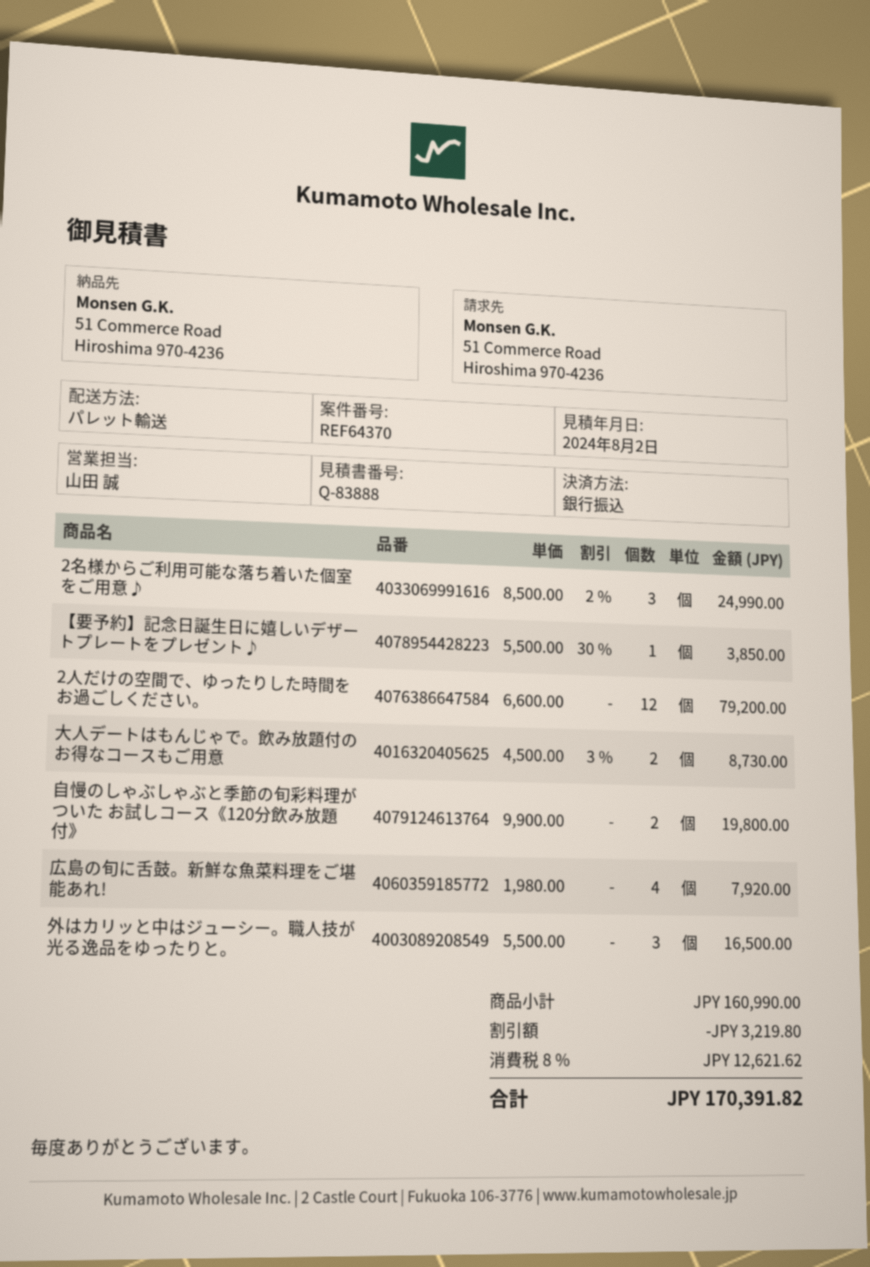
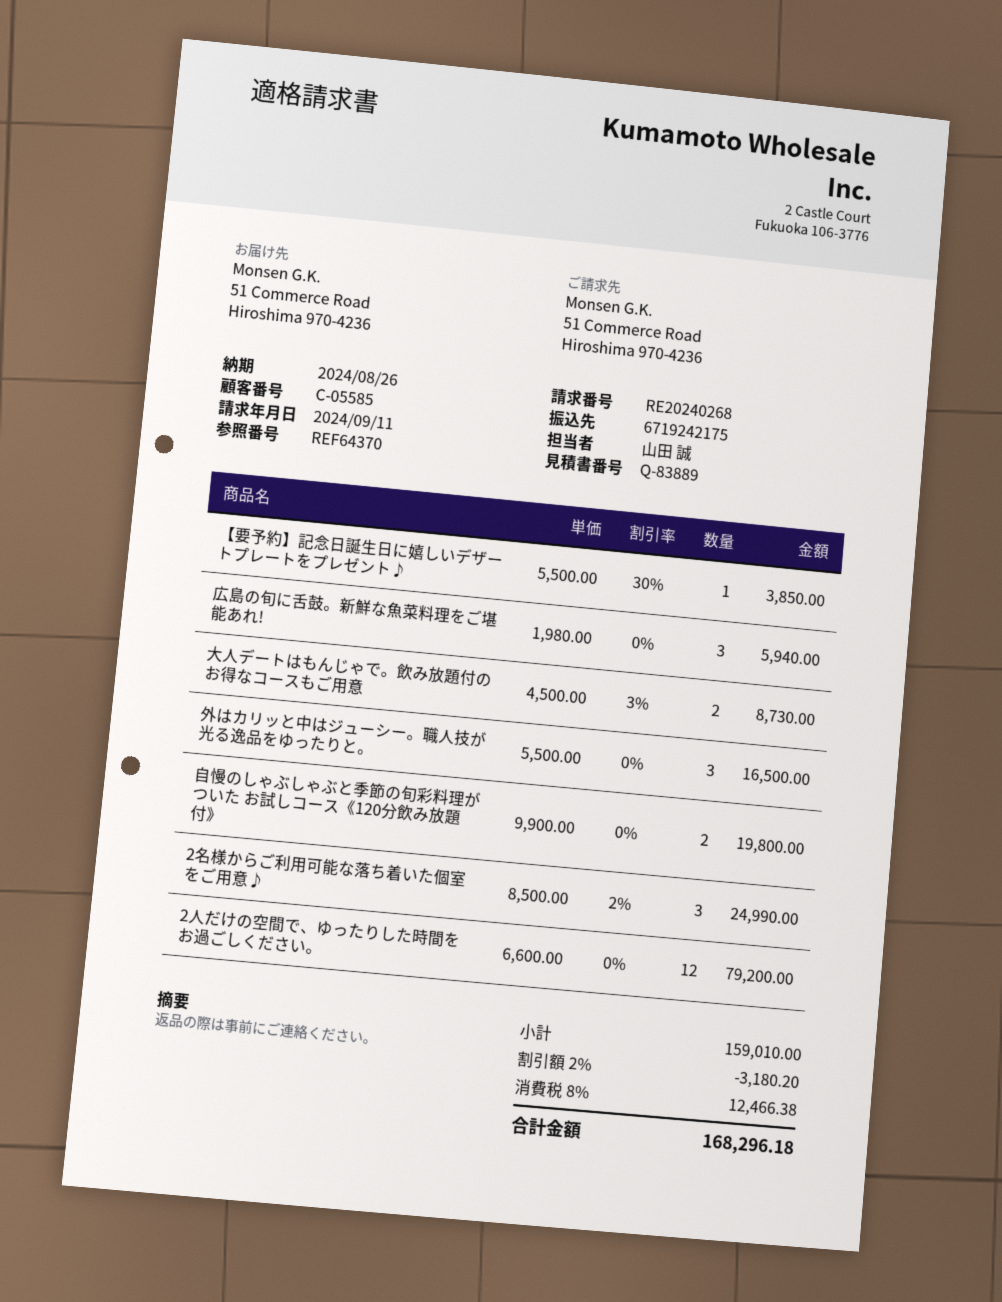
quote number: Q-83888 -> Q-83889
広島の旬に舌鼓。新鮮な魚菜料理をご堪能あれ!: 4 x 1980.00 = 7920.00 -> 3 x 1980.00 = 5940.00
subtotal: 160990.00 -> 159010.00
discount: 3219.80 -> 3180.20
tax: 8% = 12621.62 -> 8% = 12466.38
total: 170391.82 -> 168296.18

